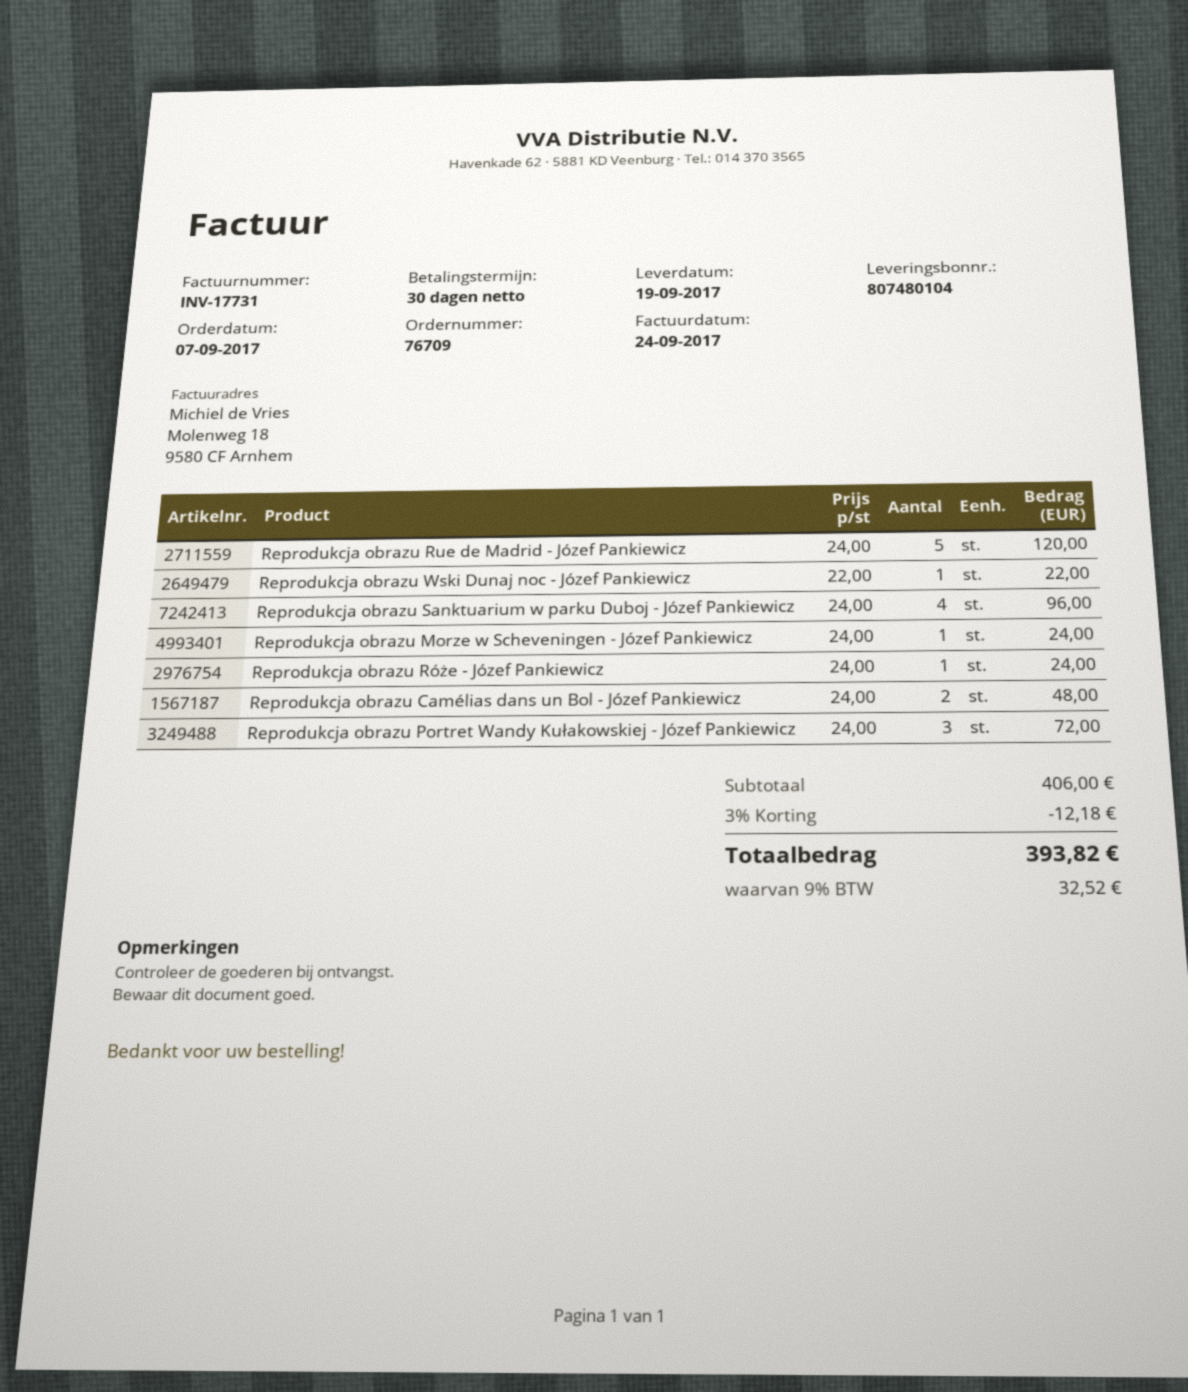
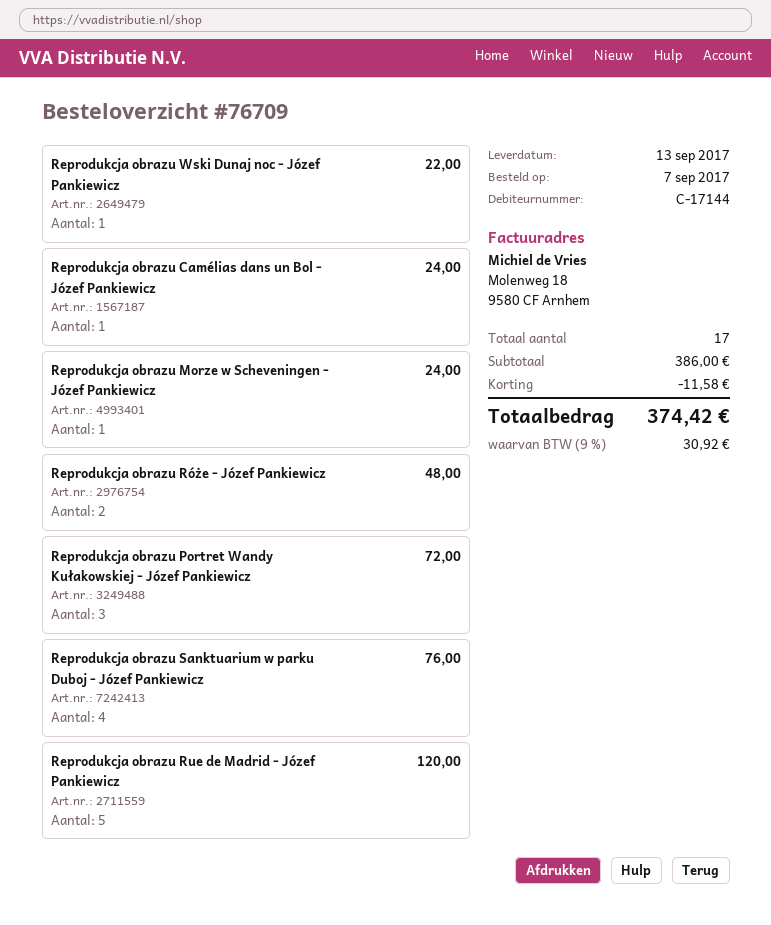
delivery date: 2017-09-19 -> 2017-09-13
Reprodukcja obrazu Sanktuarium w parku Duboj - Józef Pankiewicz: 4 for 96.00 -> 4 for 76.00
Reprodukcja obrazu Róże - Józef Pankiewicz: 1 for 24.00 -> 2 for 48.00
Reprodukcja obrazu Camélias dans un Bol - Józef Pankiewicz: 2 for 48.00 -> 1 for 24.00
subtotal: 406.00 -> 386.00
discount: 12.18 -> 11.58
tax: 9% = 32.52 -> 9% = 30.92
total: 393.82 -> 374.42

